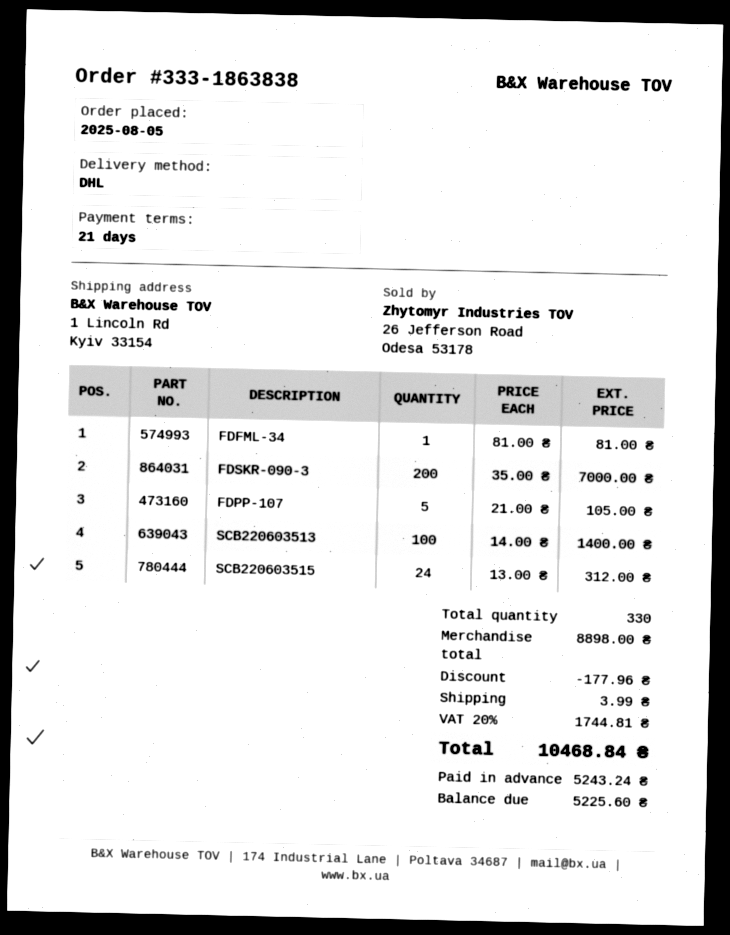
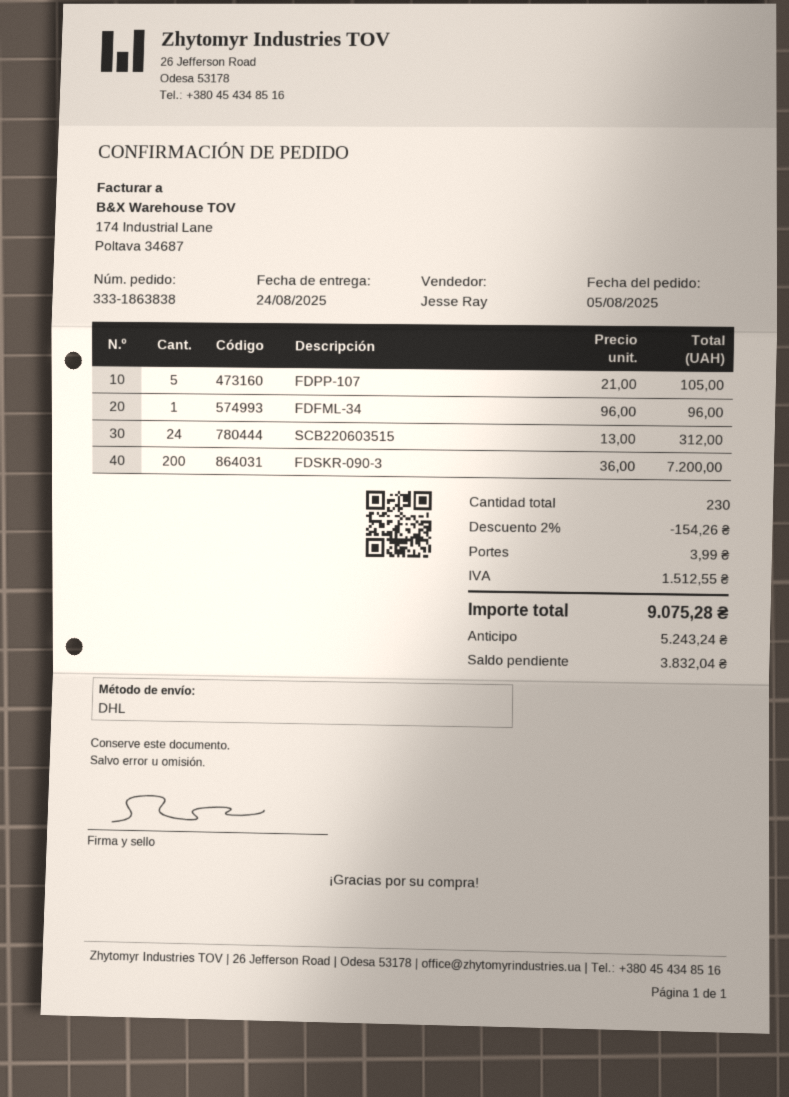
FDFML-34: 1 x 81.00 = 81.00 -> 1 x 96.00 = 96.00
FDSKR-090-3: 200 x 35.00 = 7000.00 -> 200 x 36.00 = 7200.00
SCB220603513: 100 x 14.00 = 1400.00 -> none
total quantity: 330 -> 230
discount: 177.96 -> 154.26
tax: 1744.81 -> 1512.55
total: 10468.84 -> 9075.28
balance: 5225.60 -> 3832.04

